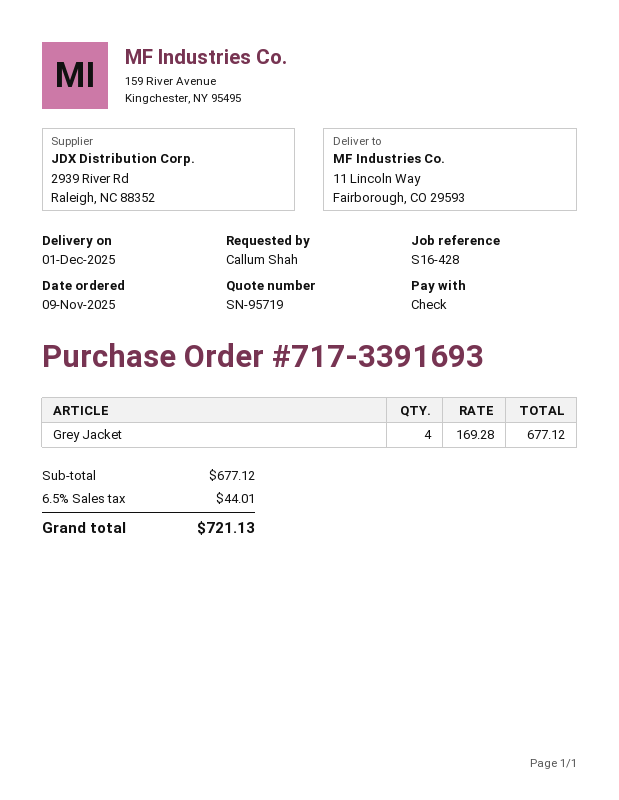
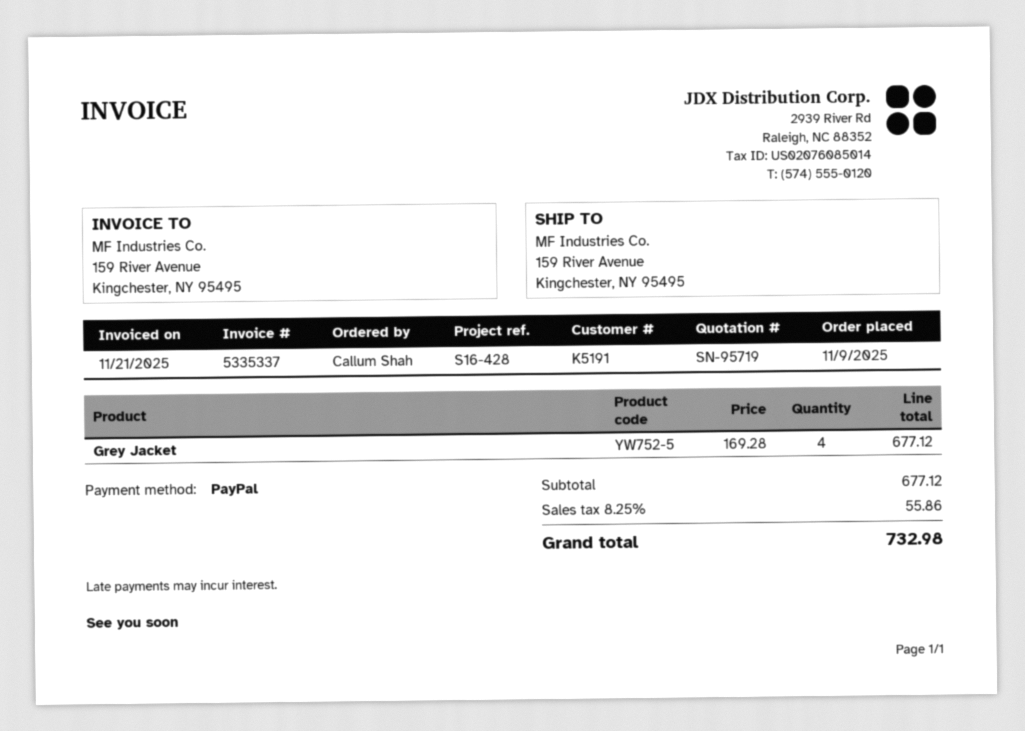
payment method: cheque -> PayPal
ship to: 11 Lincoln Way, Fairborough, CO 29593 -> 159 River Avenue, Kingchester, NY 95495
tax: 6.5% = 44.01 -> 8.25% = 55.86
total: 721.13 -> 732.98

